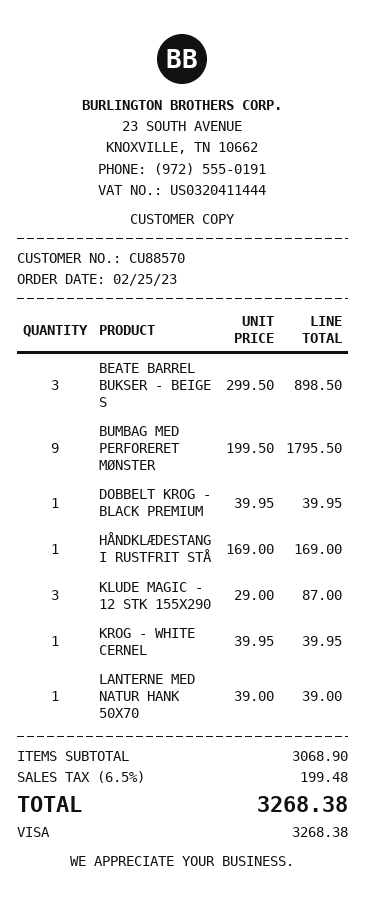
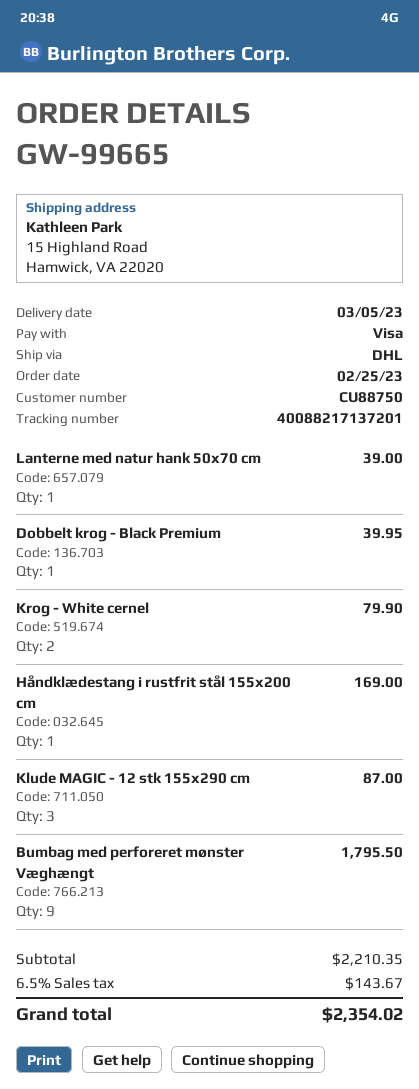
customer number: CU88570 -> CU88750
BEATE BARREL BUKSER - BEIGE S: 3 for 898.50 -> none
KROG - WHITE CERNEL: 1 for 39.95 -> 2 for 79.90
subtotal: 3068.90 -> 2210.35
tax: 6.5% = 199.48 -> 6.5% = 143.67
total: 3268.38 -> 2354.02

